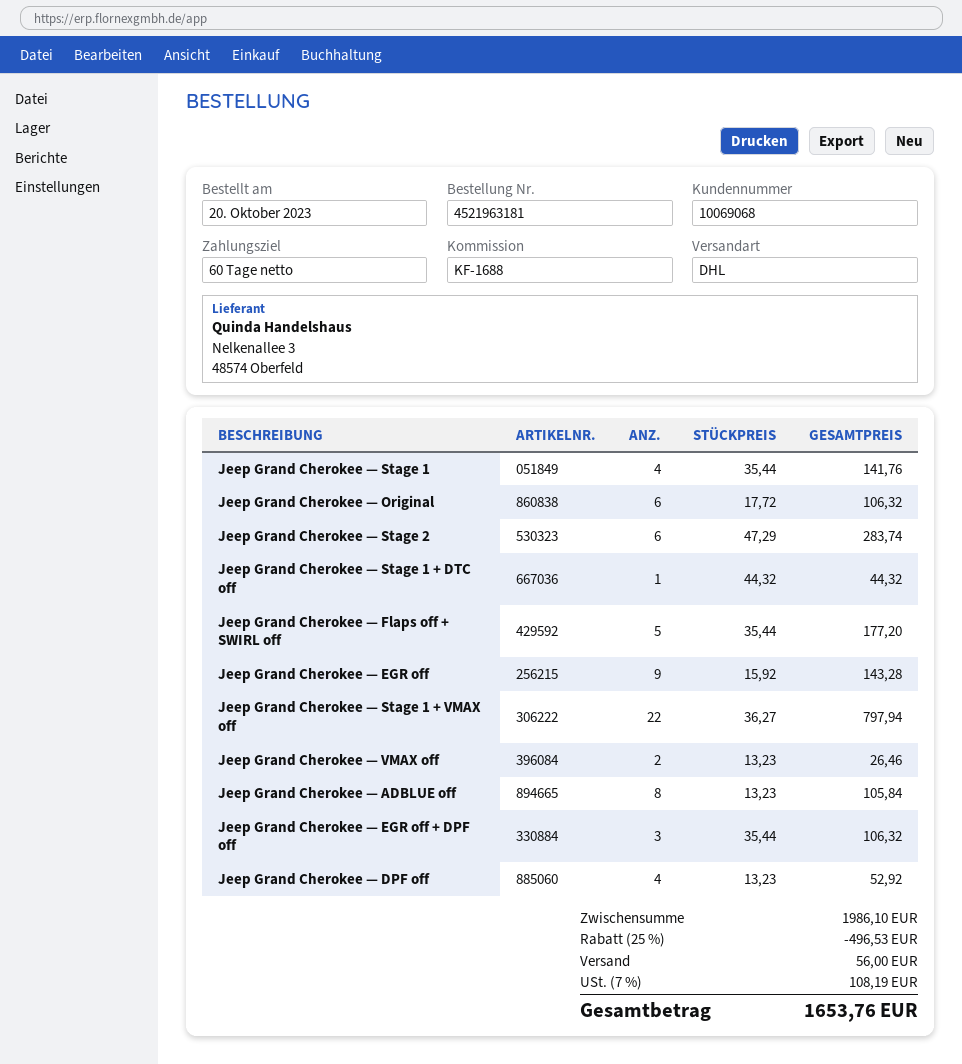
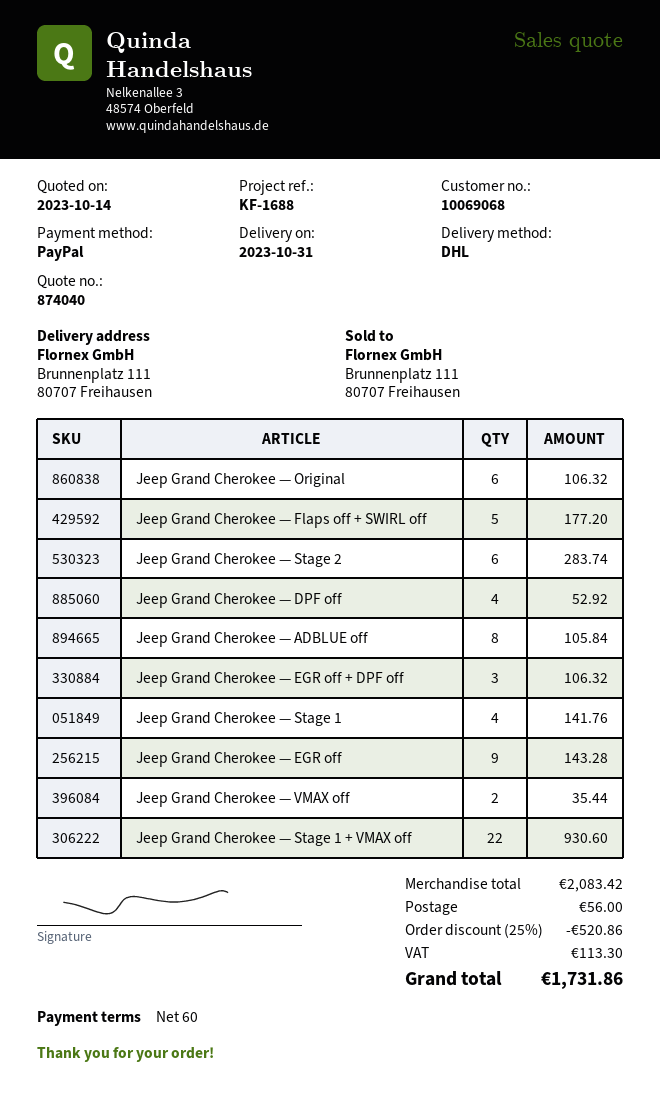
Jeep Grand Cherokee — Stage 1 + DTC off: 1 for 44.32 -> none
Jeep Grand Cherokee — Stage 1 + VMAX off: 22 for 797.94 -> 22 for 930.60
Jeep Grand Cherokee — VMAX off: 2 for 26.46 -> 2 for 35.44
subtotal: 1986.10 -> 2083.42
discount: 25% = 496.53 -> 25% = 520.86
tax: 108.19 -> 113.30
total: 1653.76 -> 1731.86

